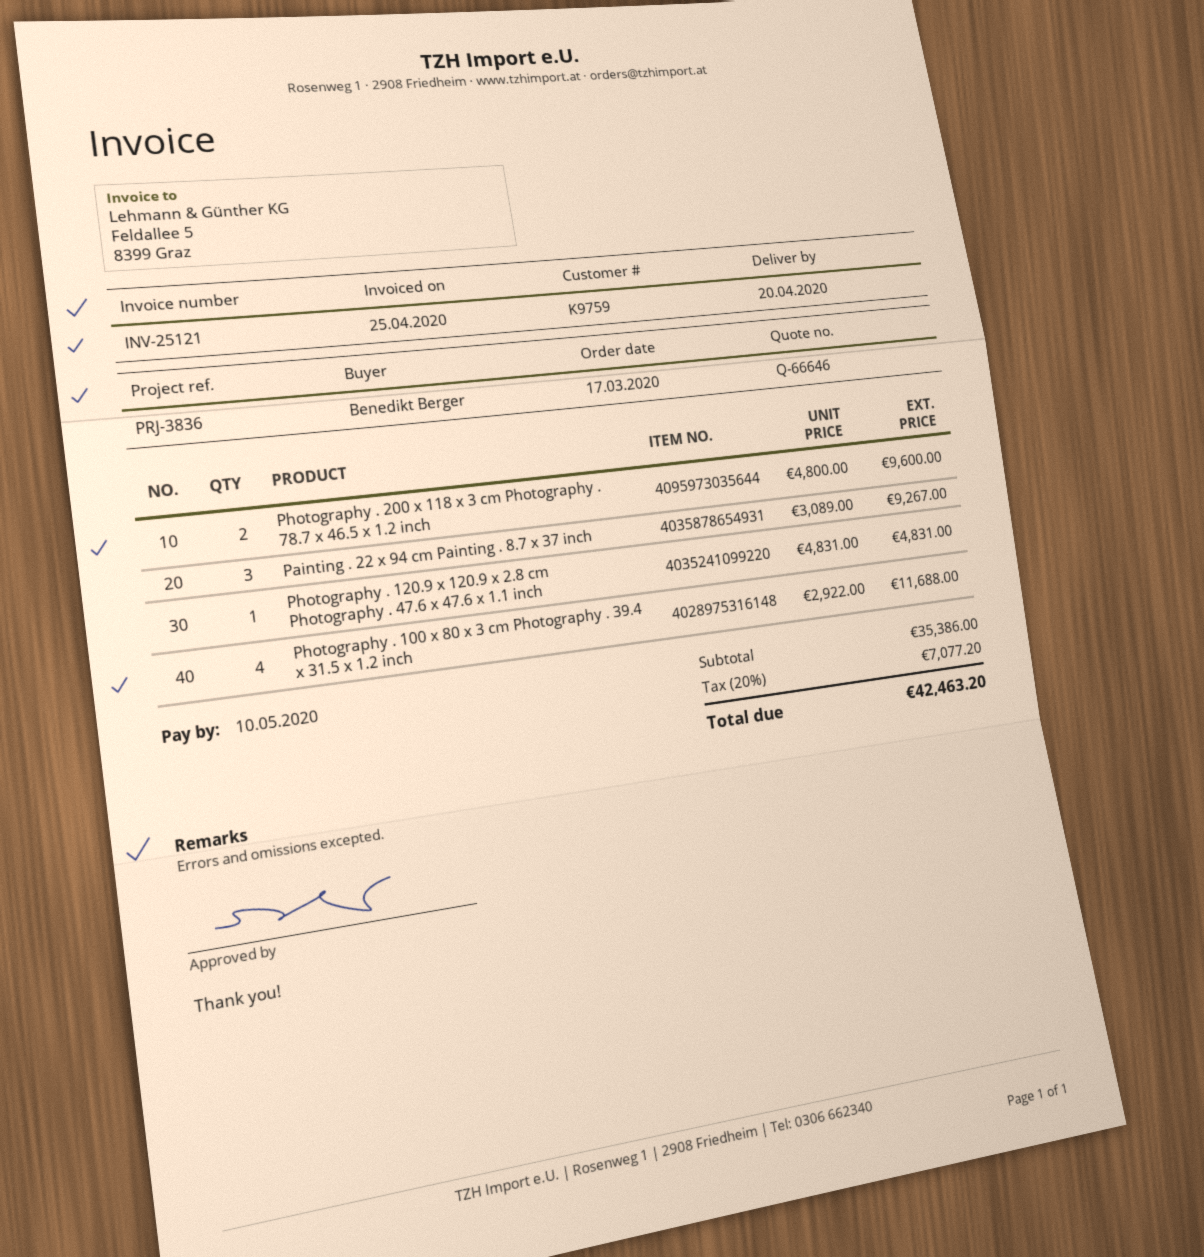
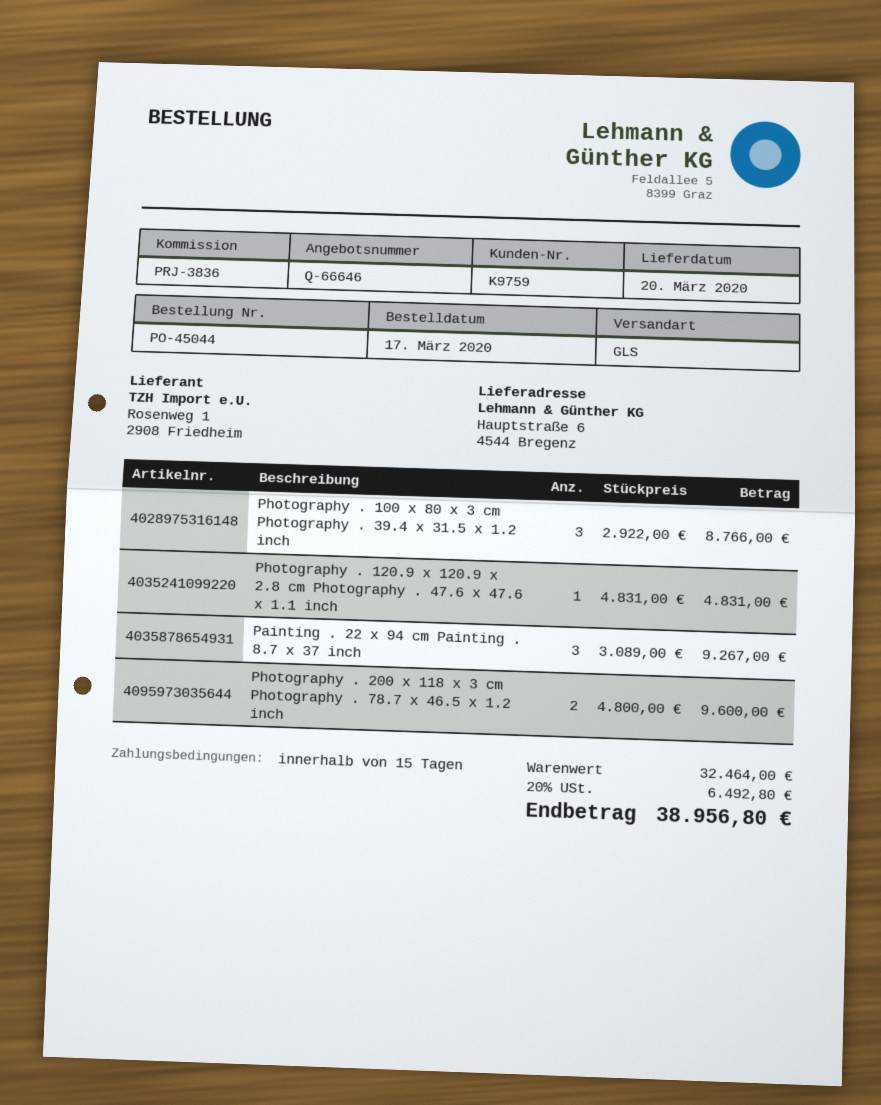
delivery date: 2020-04-20 -> 2020-03-20
Photography . 100 x 80 x 3 cm Photography . 39.4 x 31.5 x 1.2 inch: 4 x 2922.00 = 11688.00 -> 3 x 2922.00 = 8766.00
subtotal: 35386.00 -> 32464.00
tax: 20% = 7077.20 -> 20% = 6492.80
total: 42463.20 -> 38956.80

